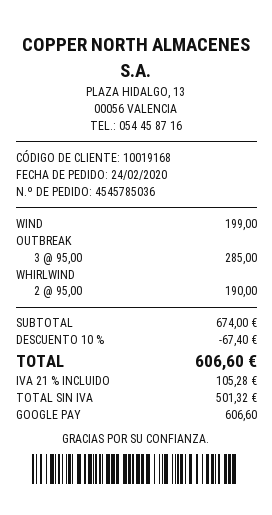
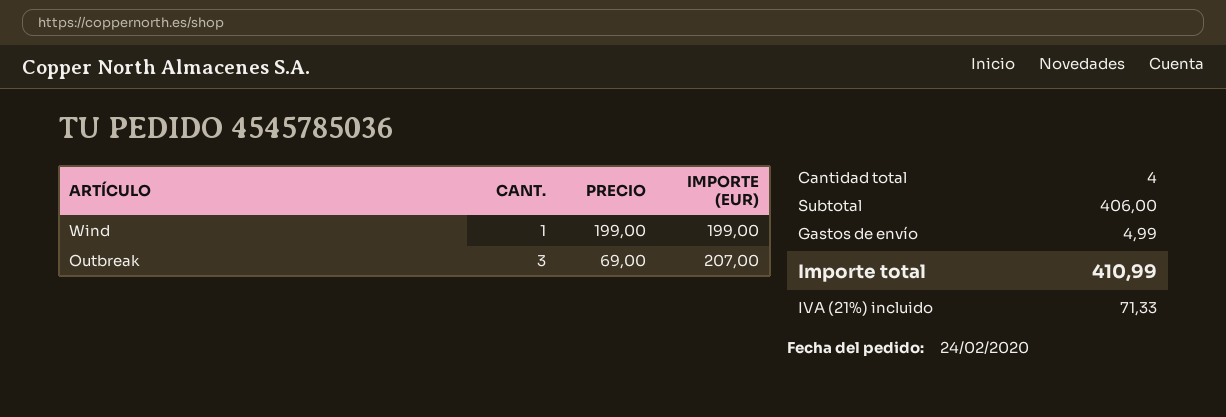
OUTBREAK: 3 x 95.00 = 285.00 -> 3 x 69.00 = 207.00
WHIRLWIND: 2 x 95.00 = 190.00 -> none
subtotal: 674.00 -> 406.00
discount: 10% = 67.40 -> none
shipping: none -> 4.99
tax: 21% = 105.28 -> 21% = 71.33
total: 606.60 -> 410.99

